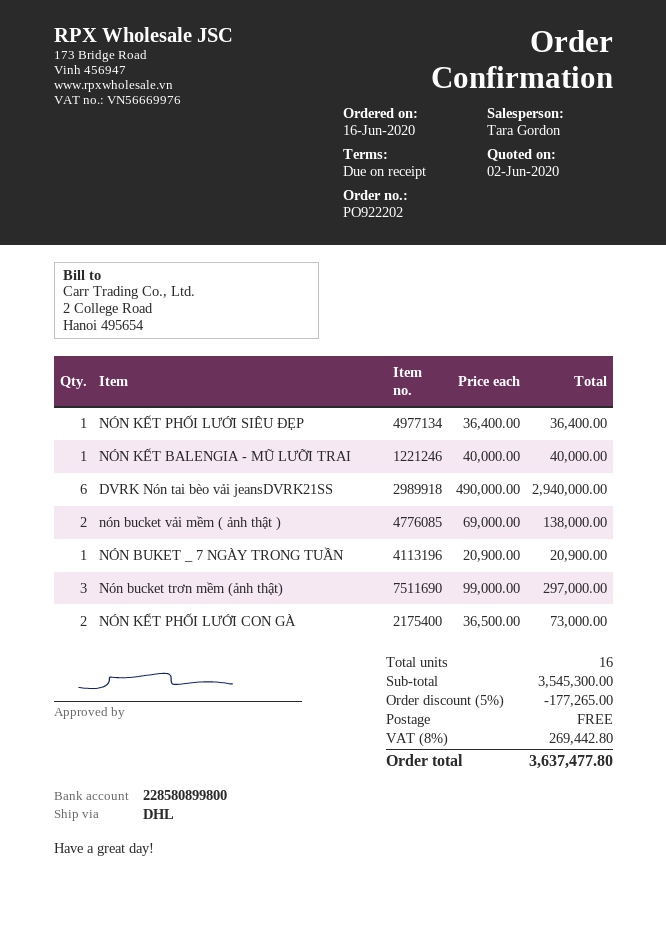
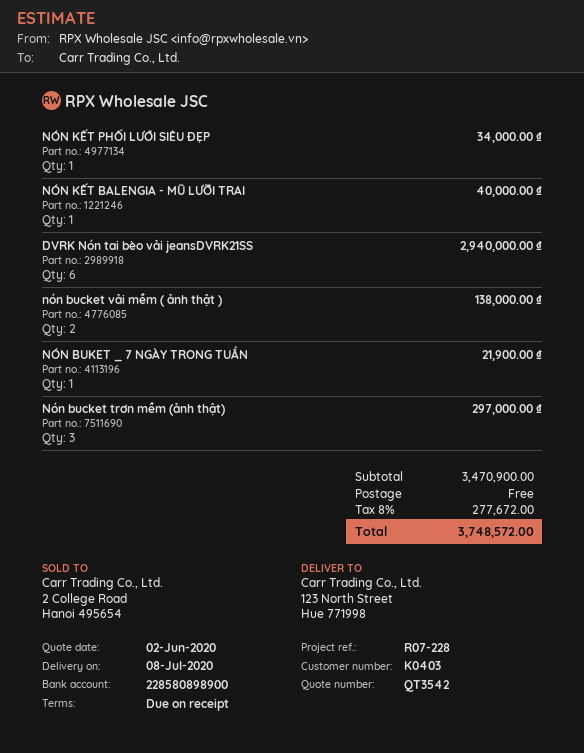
bank account: 228580899800 -> 228580898900
NÓN KẾT PHỐI LƯỚI SIÊU ĐẸP: 1 for 36400.00 -> 1 for 34000.00
NÓN BUKET _ 7 NGÀY TRONG TUẦN: 1 for 20900.00 -> 1 for 21900.00
NÓN KẾT PHỐI LƯỚI CON GÀ: 2 for 73000.00 -> none
subtotal: 3545300.00 -> 3470900.00
discount: 5% = 177265.00 -> none
tax: 8% = 269442.80 -> 8% = 277672.00
total: 3637477.80 -> 3748572.00

